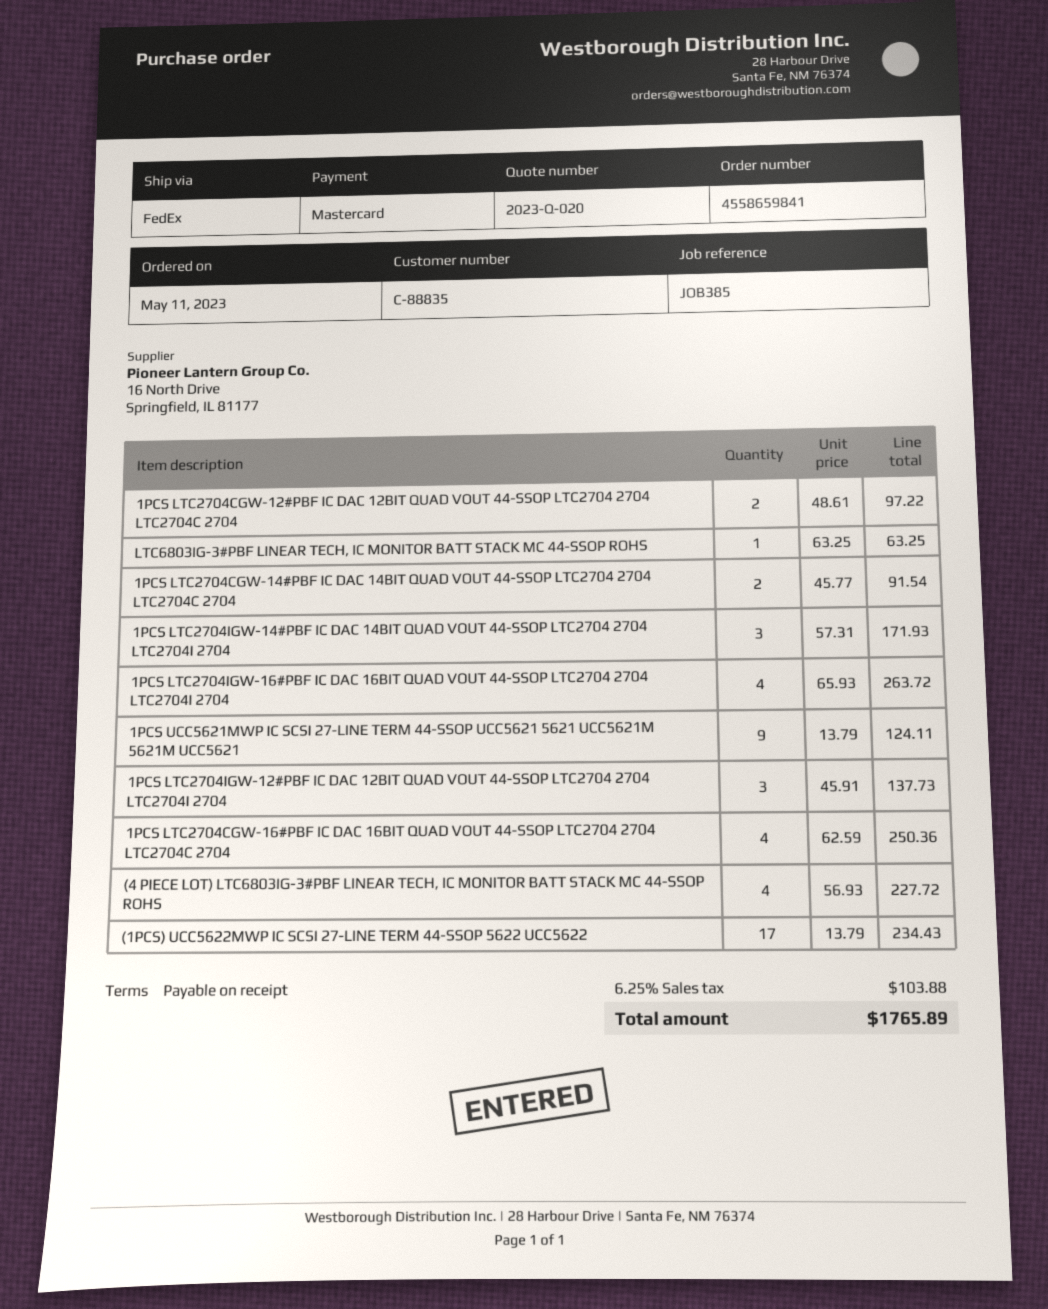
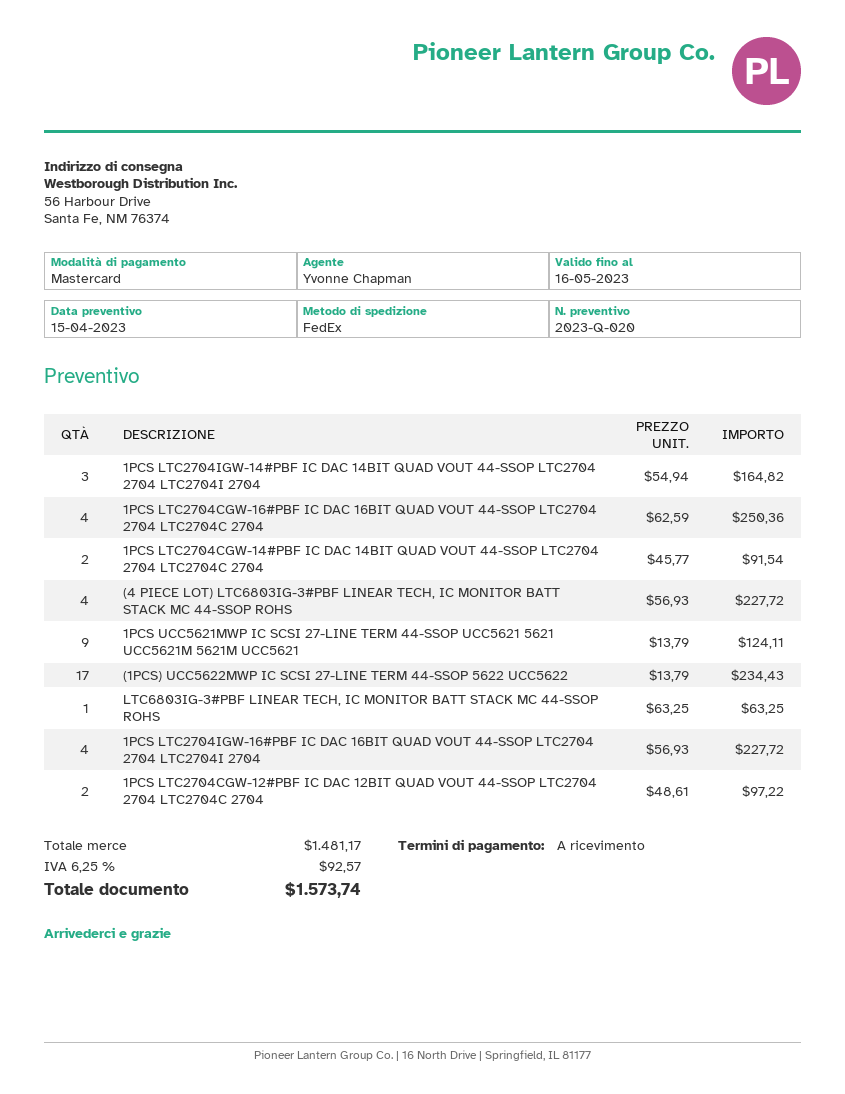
1PCS LTC2704IGW-14#PBF IC DAC 14BIT QUAD VOUT 44-SSOP LTC2704 2704 LTC2704I 2704: 3 x 57.31 = 171.93 -> 3 x 54.94 = 164.82
1PCS LTC2704IGW-16#PBF IC DAC 16BIT QUAD VOUT 44-SSOP LTC2704 2704 LTC2704I 2704: 4 x 65.93 = 263.72 -> 4 x 56.93 = 227.72
1PCS LTC2704IGW-12#PBF IC DAC 12BIT QUAD VOUT 44-SSOP LTC2704 2704 LTC2704I 2704: 3 x 45.91 = 137.73 -> none
tax: 6.25% = 103.88 -> 6.25% = 92.57
total: 1765.89 -> 1573.74

